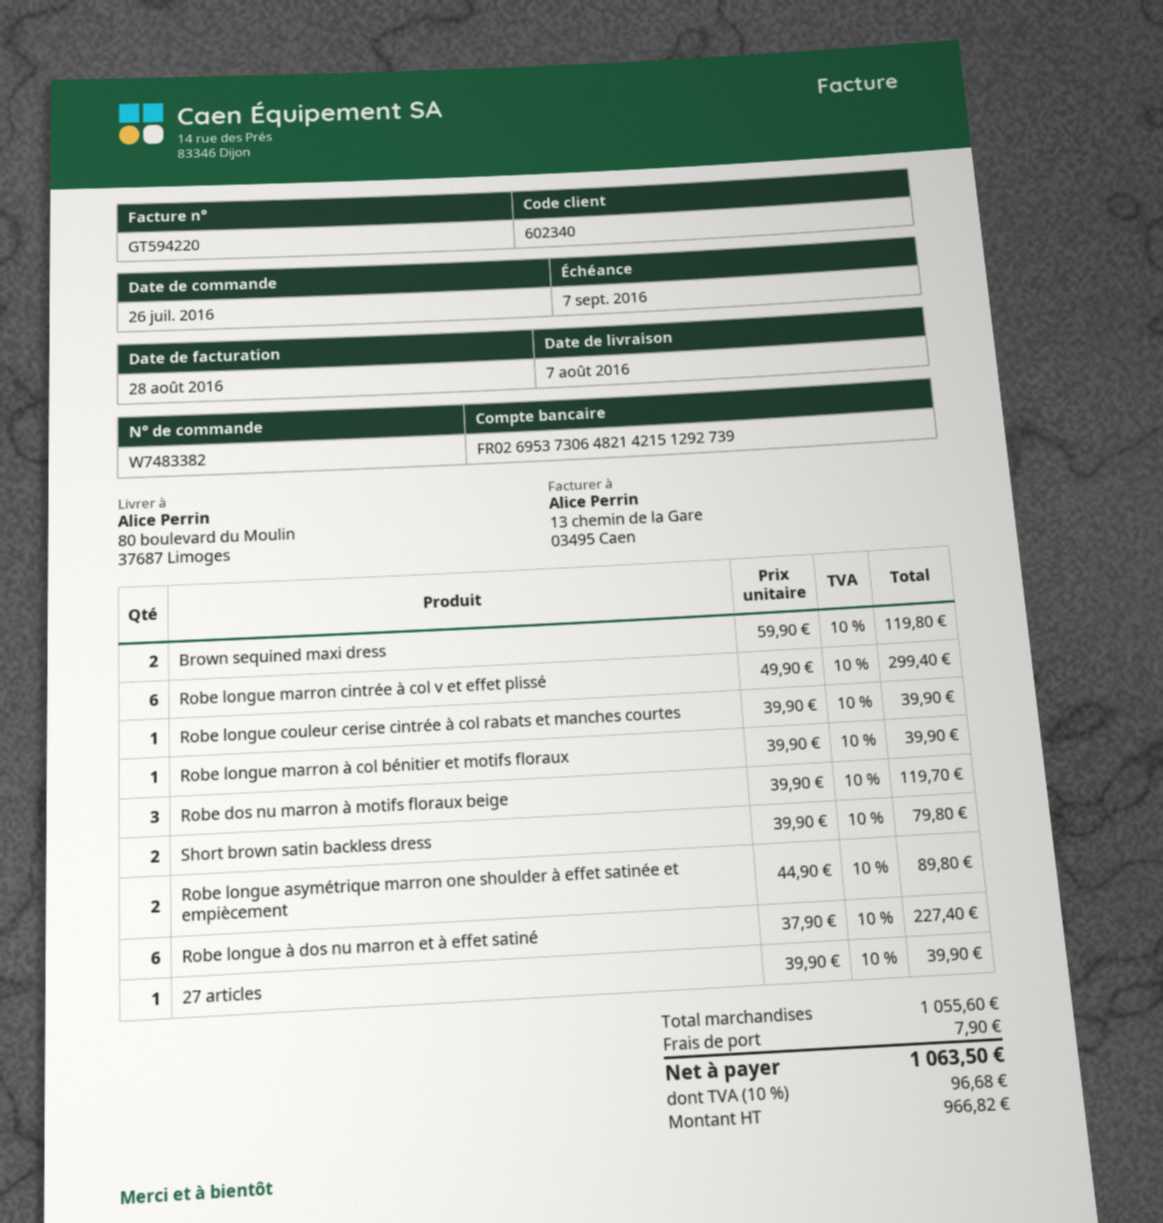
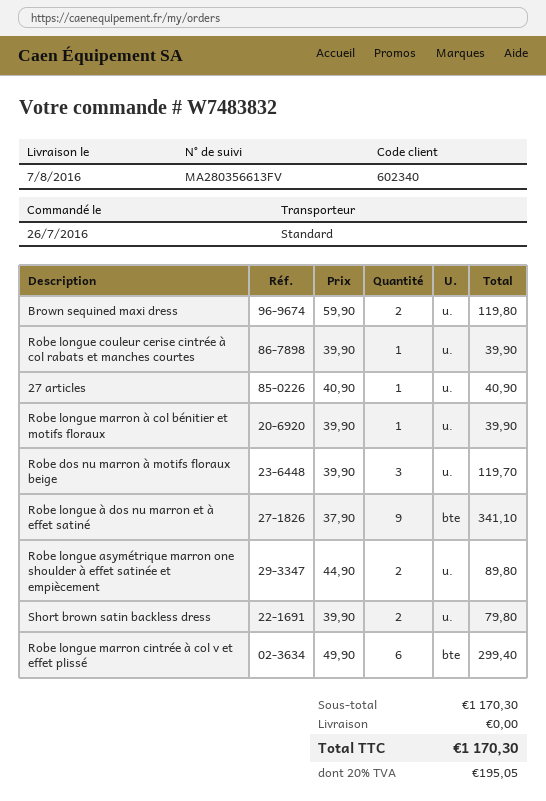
order number: W7483382 -> W7483832
Robe longue à dos nu marron et à effet satiné: 6 x 37.90 = 227.40 -> 9 x 37.90 = 341.10
27 articles: 1 x 39.90 = 39.90 -> 1 x 40.90 = 40.90
subtotal: 1055.60 -> 1170.30
shipping: 7.90 -> 0.00
tax: 10% = 96.68 -> 20% = 195.05
total: 1063.50 -> 1170.30

